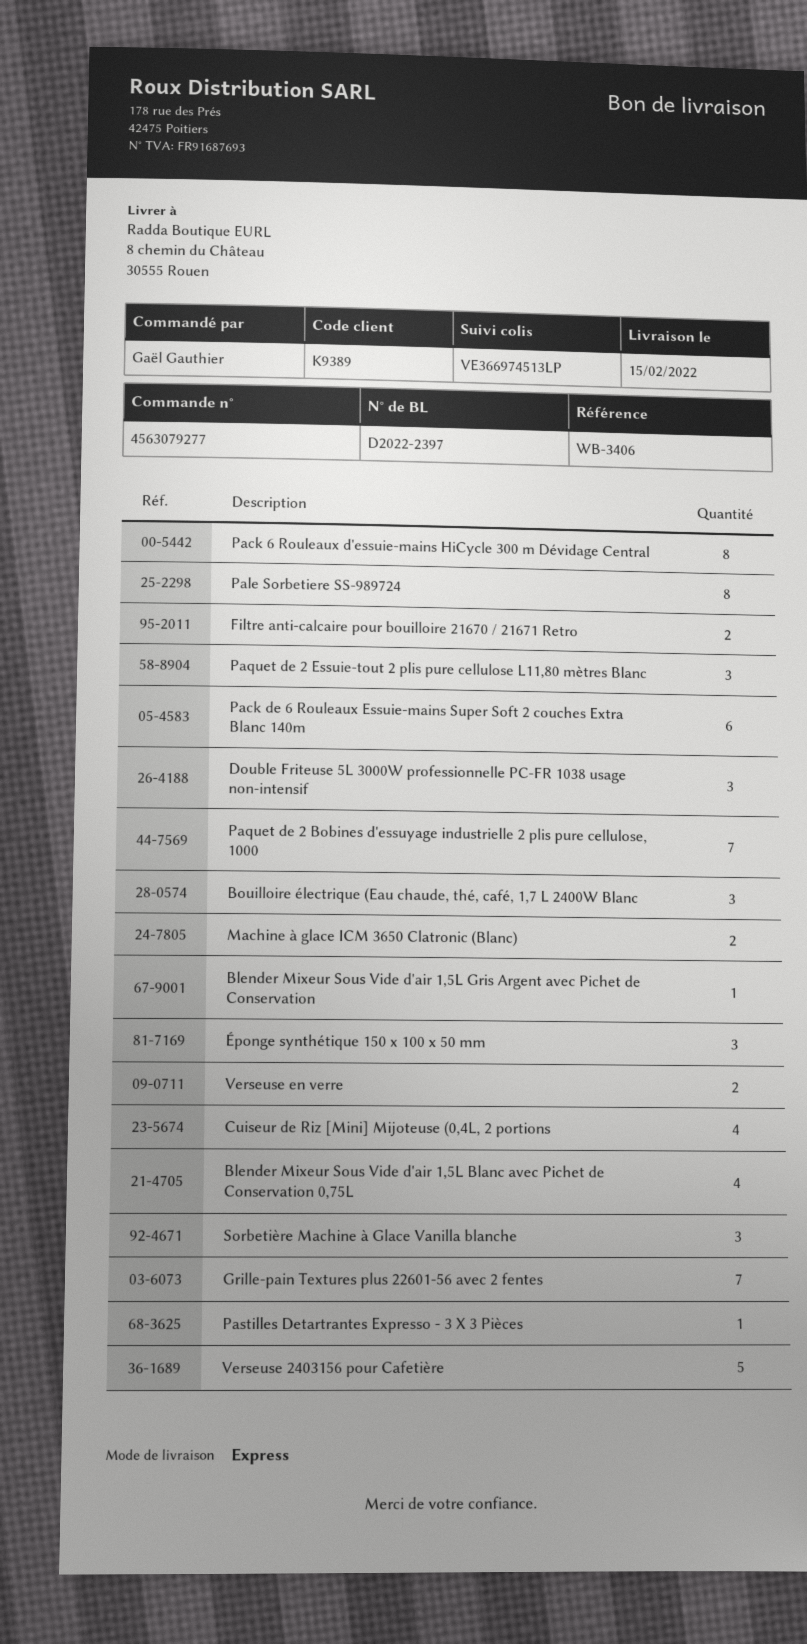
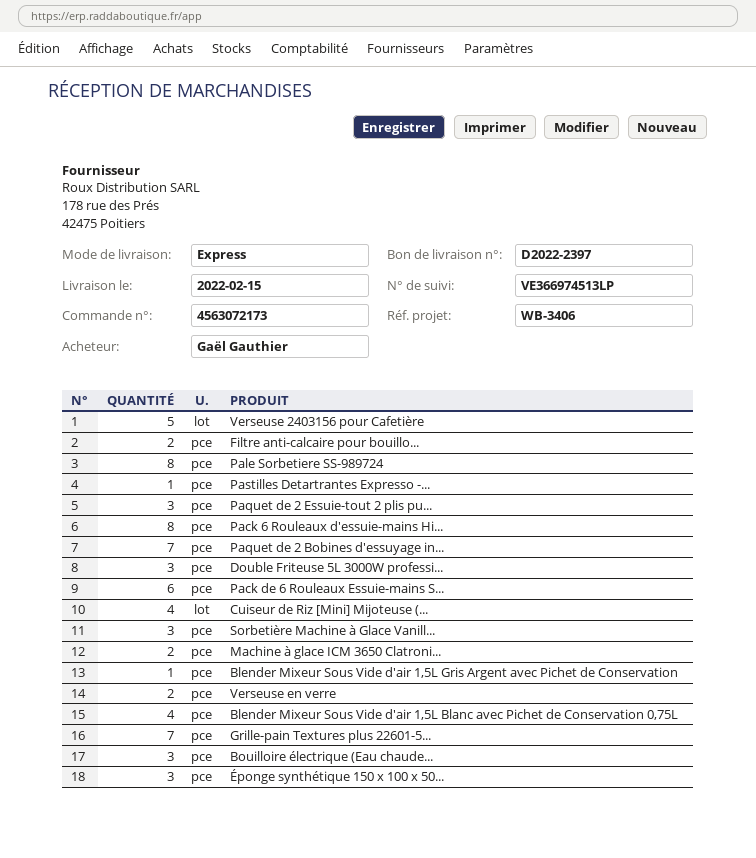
order number: 4563079277 -> 4563072173

